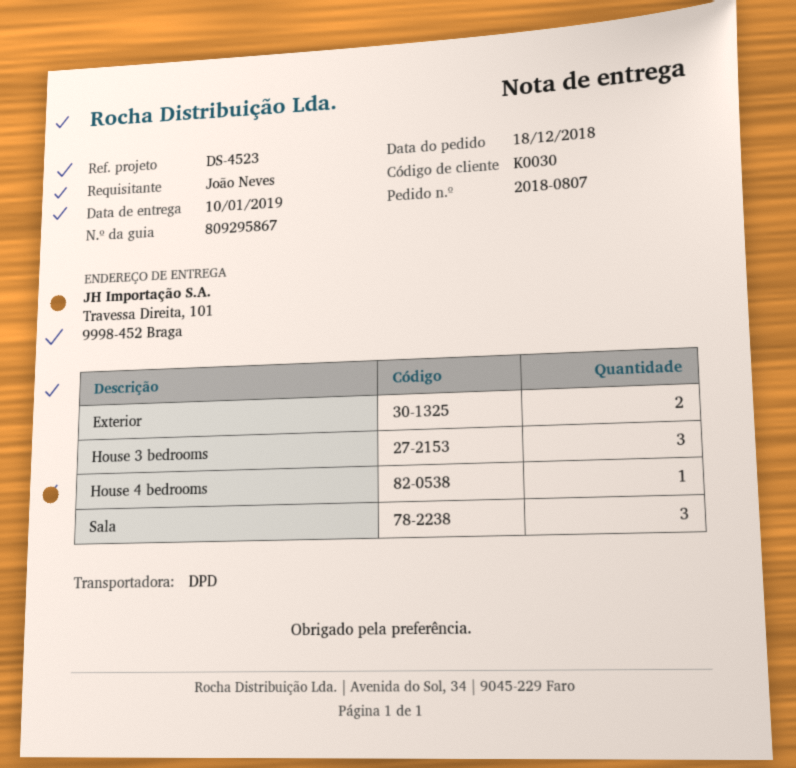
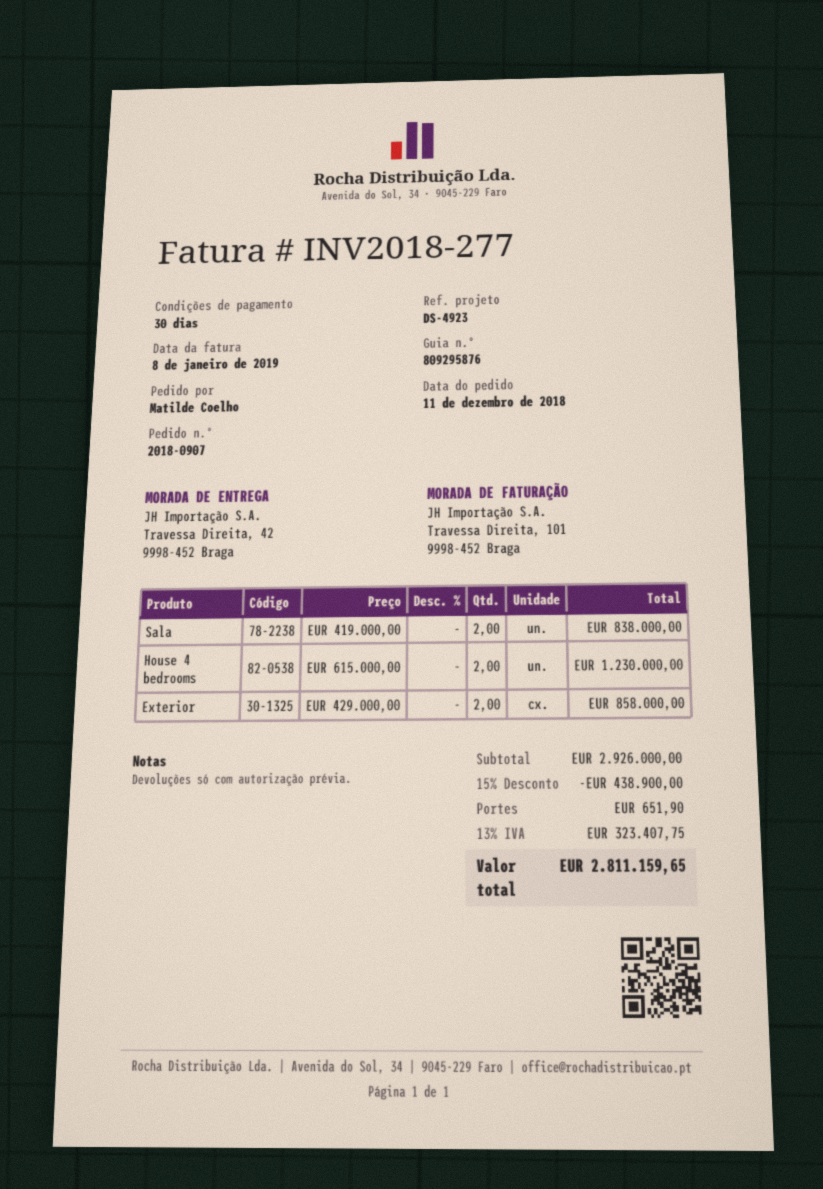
order number: 2018-0807 -> 2018-0907
order date: 2018-12-18 -> 2018-12-11
delivery note number: 809295867 -> 809295876
reference: DS-4523 -> DS-4923
ordered by: João Neves -> Matilde Coelho
ship to: Travessa Direita, 101, 9998-452 Braga -> Travessa Direita, 42, 9998-452 Braga
House 3 bedrooms: 3 -> none
House 4 bedrooms: 1 -> 2
Sala: 3 -> 2

